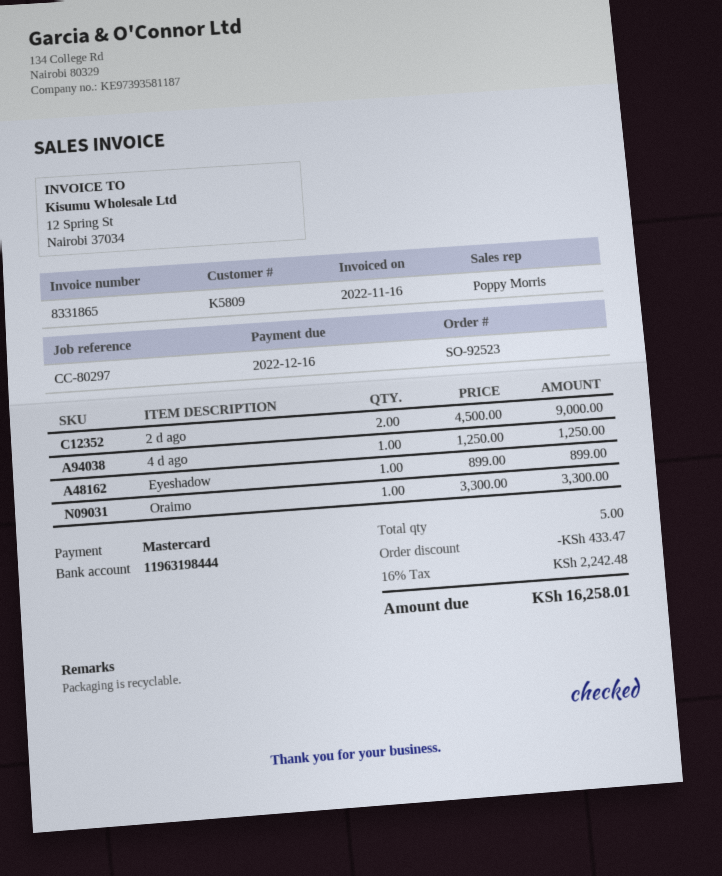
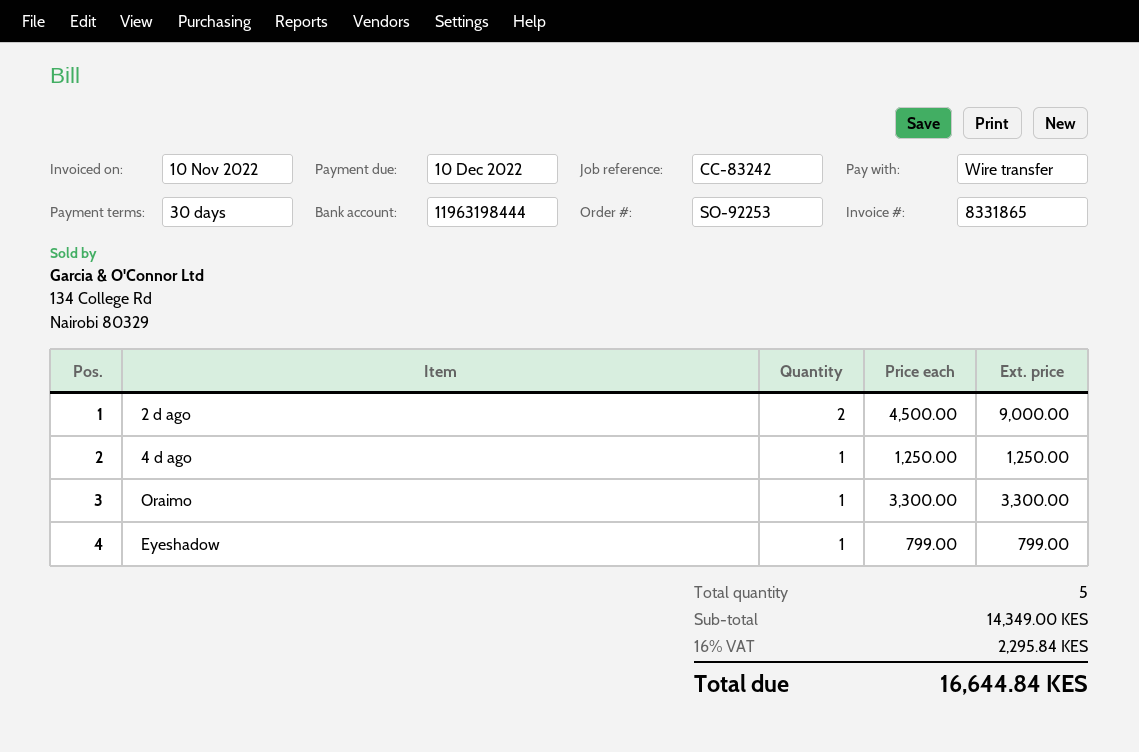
order number: SO-92523 -> SO-92253
invoice date: 2022-11-16 -> 2022-11-10
due date: 2022-12-16 -> 2022-12-10
reference: CC-80297 -> CC-83242
payment method: Mastercard -> bank transfer
Eyeshadow: 1 x 899.00 = 899.00 -> 1 x 799.00 = 799.00
discount: 433.47 -> none
tax: 16% = 2242.48 -> 16% = 2295.84
total: 16258.01 -> 16644.84

